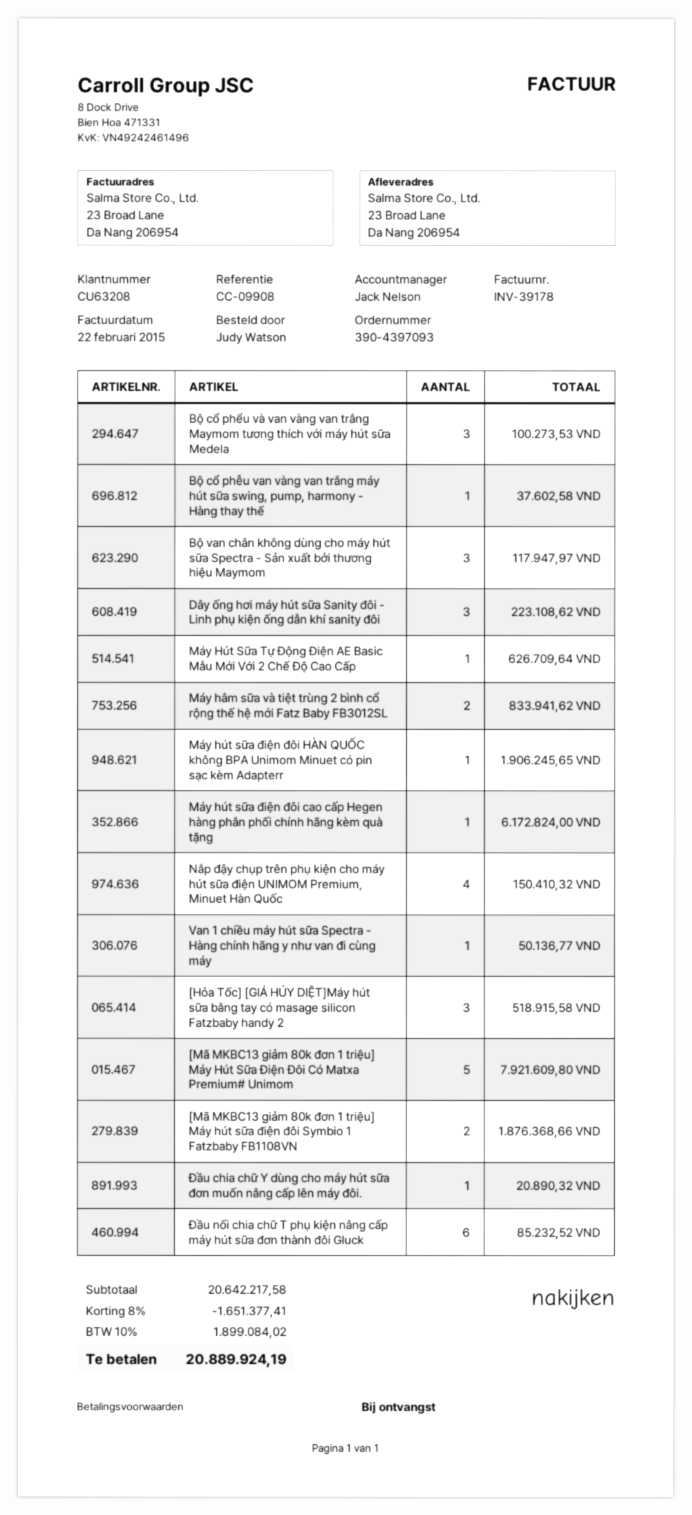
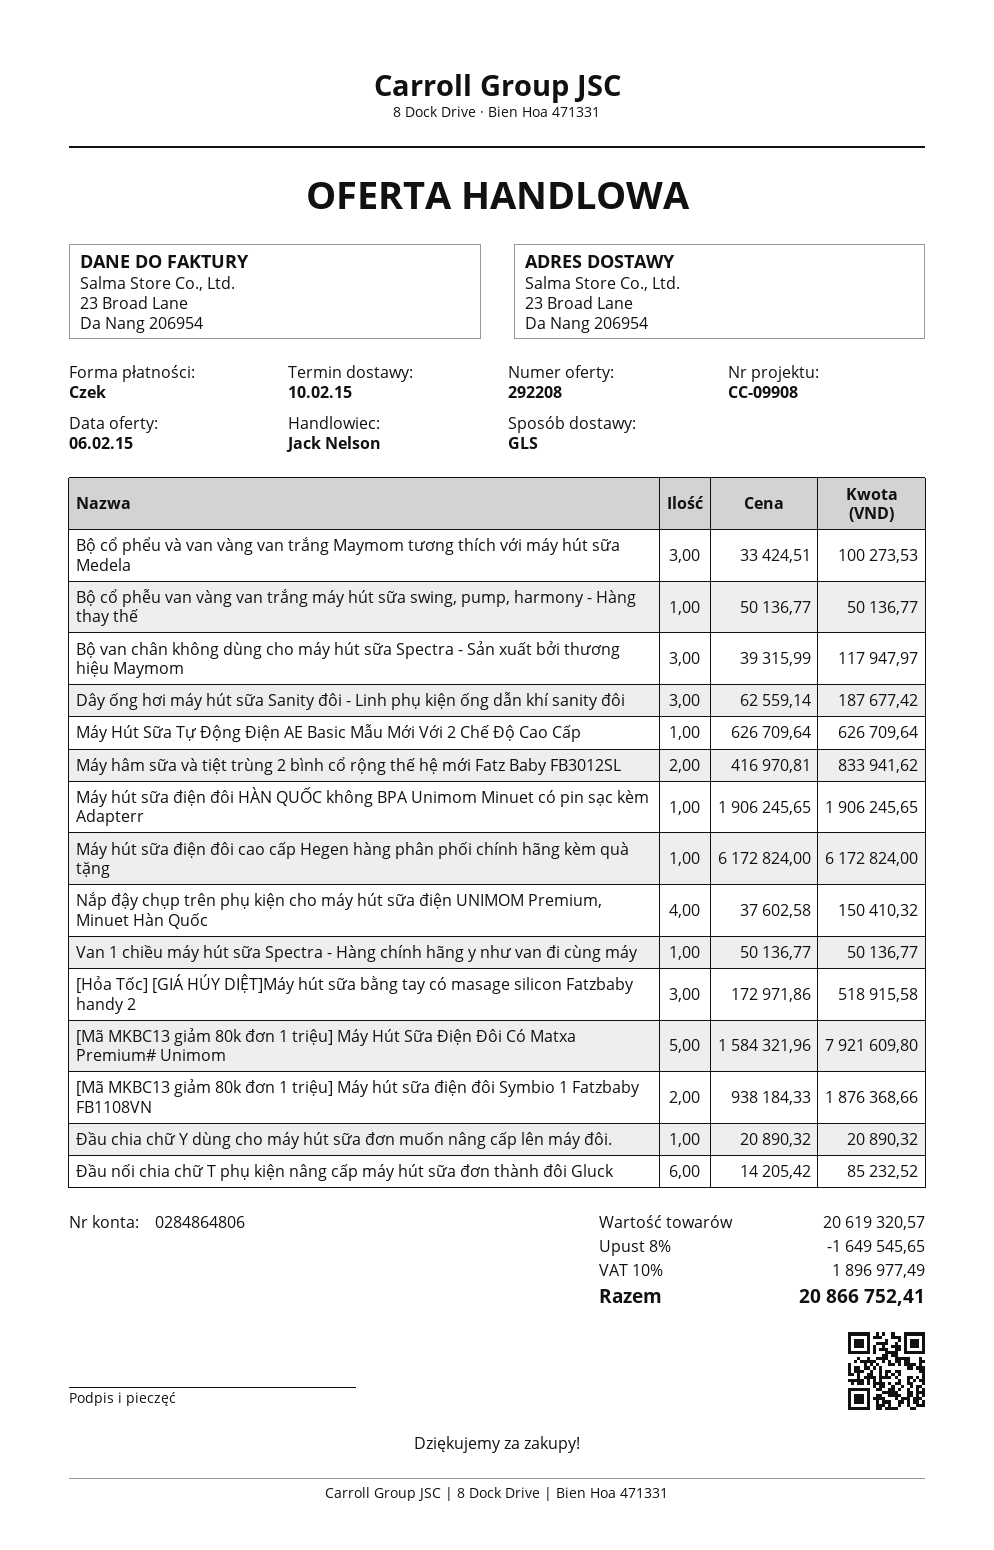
Bộ cổ phễu van vàng van trắng máy hút sữa swing, pump, harmony - Hàng thay thế: 1 for 37602.58 -> 1 for 50136.77
Dây ống hơi máy hút sữa Sanity đôi - Linh phụ kiện ống dẫn khí sanity đôi: 3 for 223108.62 -> 3 for 187677.42
subtotal: 20642217.58 -> 20619320.57
discount: 8% = 1651377.41 -> 8% = 1649545.65
tax: 10% = 1899084.02 -> 10% = 1896977.49
total: 20889924.19 -> 20866752.41

